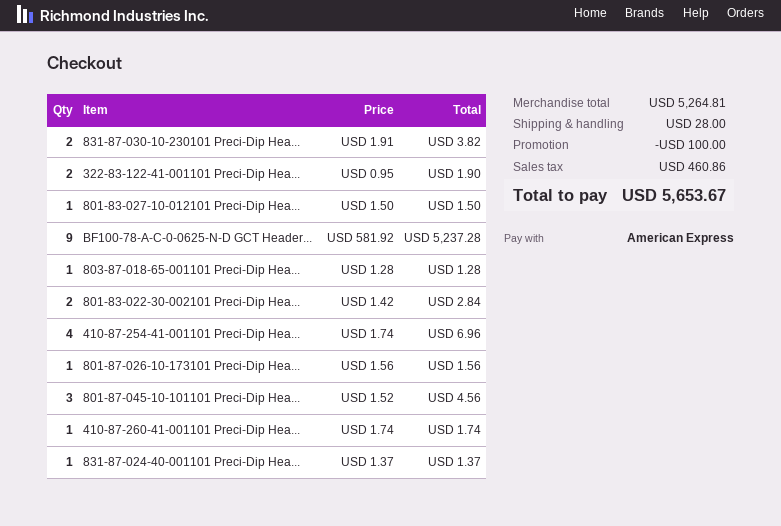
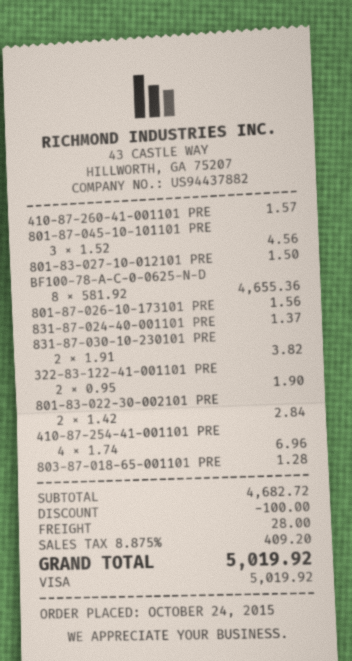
payment method: American Express -> Visa
BF100-78-A-C-0-0625-N-D GCT Header...: 9 x 581.92 = 5237.28 -> 8 x 581.92 = 4655.36
410-87-260-41-001101 Preci-Dip Hea...: 1 x 1.74 = 1.74 -> 1 x 1.57 = 1.57
subtotal: 5264.81 -> 4682.72
tax: 460.86 -> 409.20
total: 5653.67 -> 5019.92

